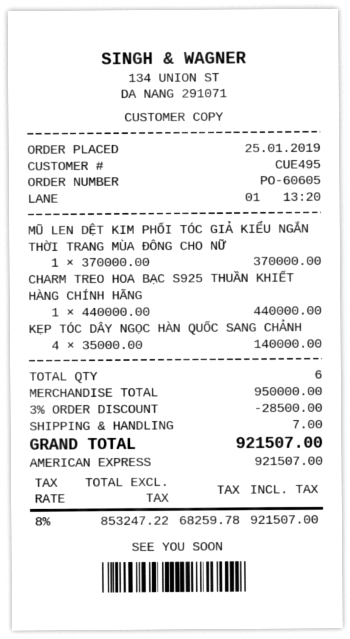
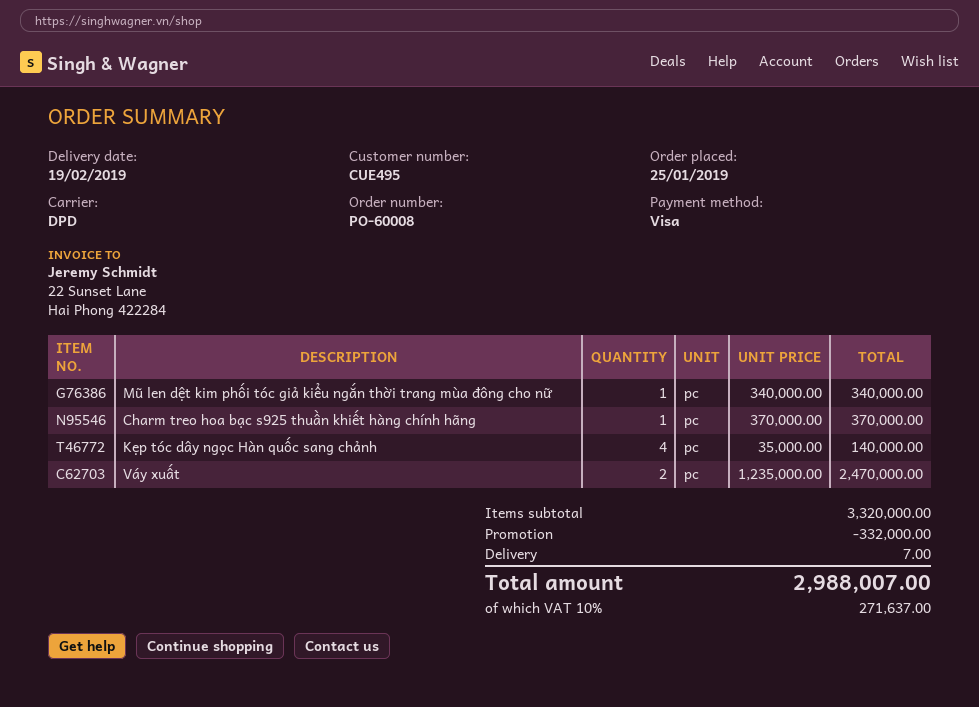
order number: PO-60605 -> PO-60008
payment method: American Express -> Visa
MŨ LEN DỆT KIM PHỐI TÓC GIẢ KIỂU NGẮN THỜI TRANG MÙA ĐÔNG CHO NỮ: 1 x 370000.00 = 370000.00 -> 1 x 340000.00 = 340000.00
CHARM TREO HOA BẠC S925 THUẦN KHIẾT HÀNG CHÍNH HÃNG: 1 x 440000.00 = 440000.00 -> 1 x 370000.00 = 370000.00
Váy xuất: none -> 2 x 1235000.00 = 2470000.00
subtotal: 950000.00 -> 3320000.00
discount: 28500.00 -> 332000.00
tax: 8% = 68259.78 -> 10% = 271637.00
total: 921507.00 -> 2988007.00

